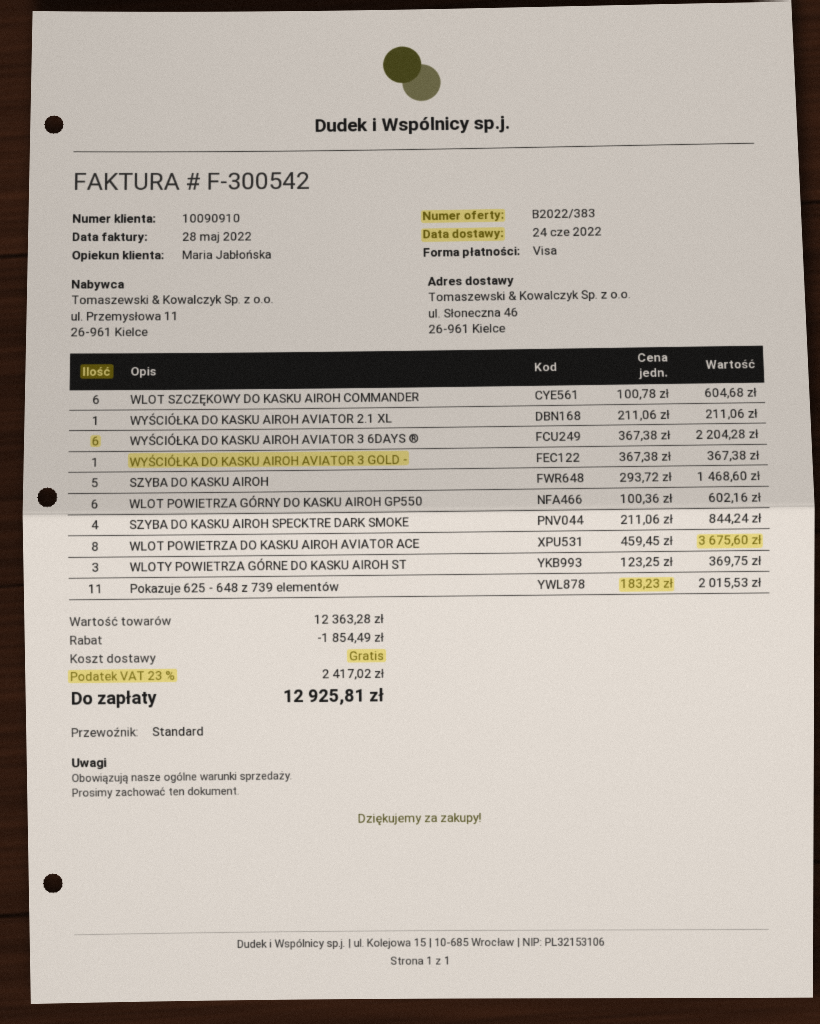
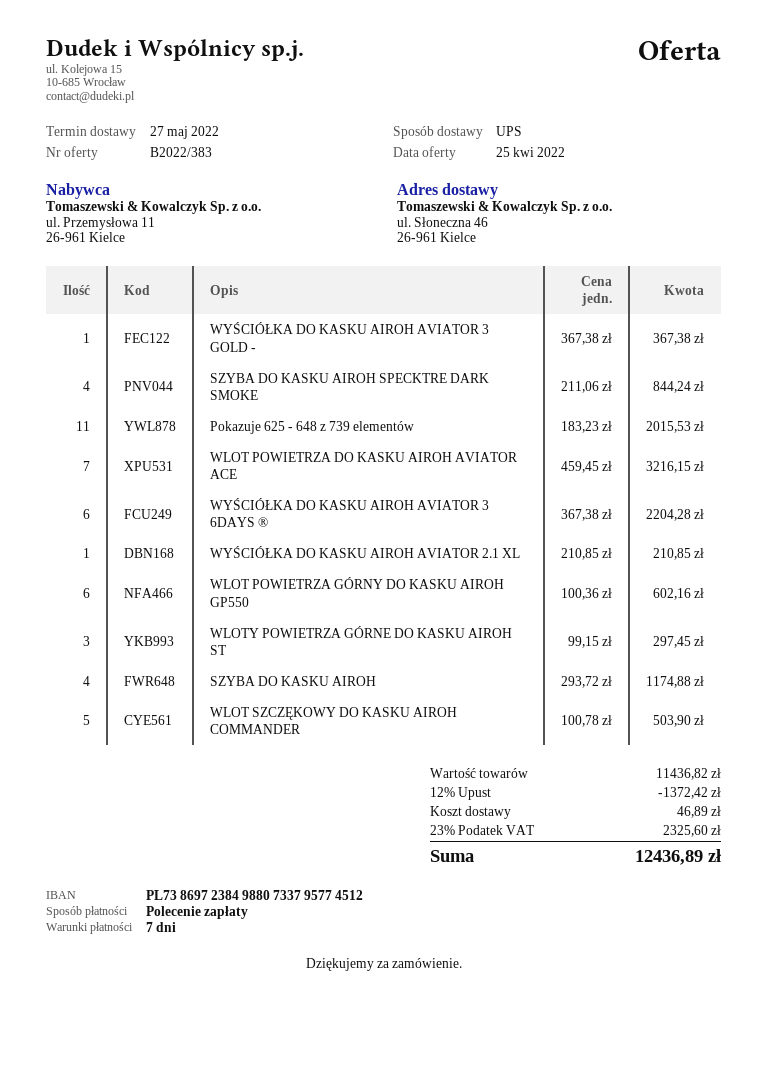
delivery date: 2022-06-24 -> 2022-05-27
payment method: Visa -> direct debit
shipping method: standard -> UPS
WLOT SZCZĘKOWY DO KASKU AIROH COMMANDER: 6 x 100.78 = 604.68 -> 5 x 100.78 = 503.90
WYŚCIÓŁKA DO KASKU AIROH AVIATOR 2.1 XL: 1 x 211.06 = 211.06 -> 1 x 210.85 = 210.85
SZYBA DO KASKU AIROH: 5 x 293.72 = 1468.60 -> 4 x 293.72 = 1174.88
WLOT POWIETRZA DO KASKU AIROH AVIATOR ACE: 8 x 459.45 = 3675.60 -> 7 x 459.45 = 3216.15
WLOTY POWIETRZA GÓRNE DO KASKU AIROH ST: 3 x 123.25 = 369.75 -> 3 x 99.15 = 297.45
subtotal: 12363.28 -> 11436.82
discount: 1854.49 -> 1372.42
shipping: 0.00 -> 46.89
tax: 23% = 2417.02 -> 23% = 2325.60
total: 12925.81 -> 12436.89

